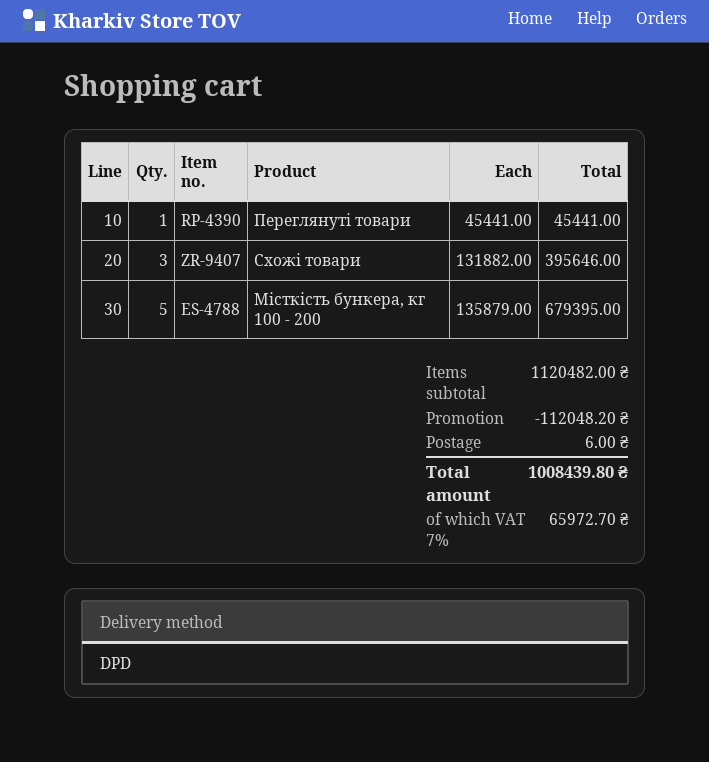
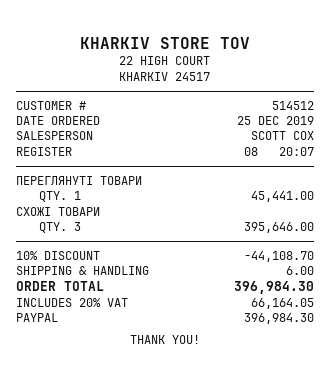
Місткість бункера, кг 100 - 200: 5 for 679395.00 -> none
discount: 112048.20 -> 44108.70
tax: 7% = 65972.70 -> 20% = 66164.05
total: 1008439.80 -> 396984.30

